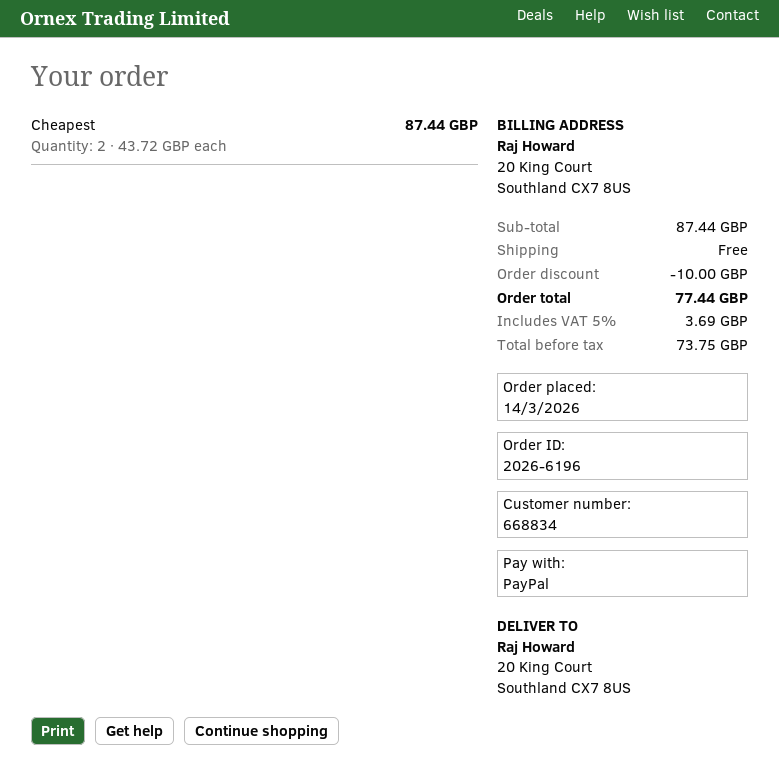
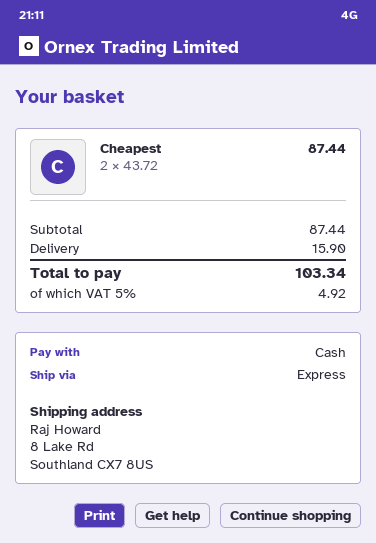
payment method: PayPal -> cash
ship to: 20 King Court, Southland CX7 8US -> 8 Lake Rd, Southland CX7 8US
discount: 10.00 -> none
shipping: 0.00 -> 15.90
tax: 5% = 3.69 -> 5% = 4.92
total: 77.44 -> 103.34

